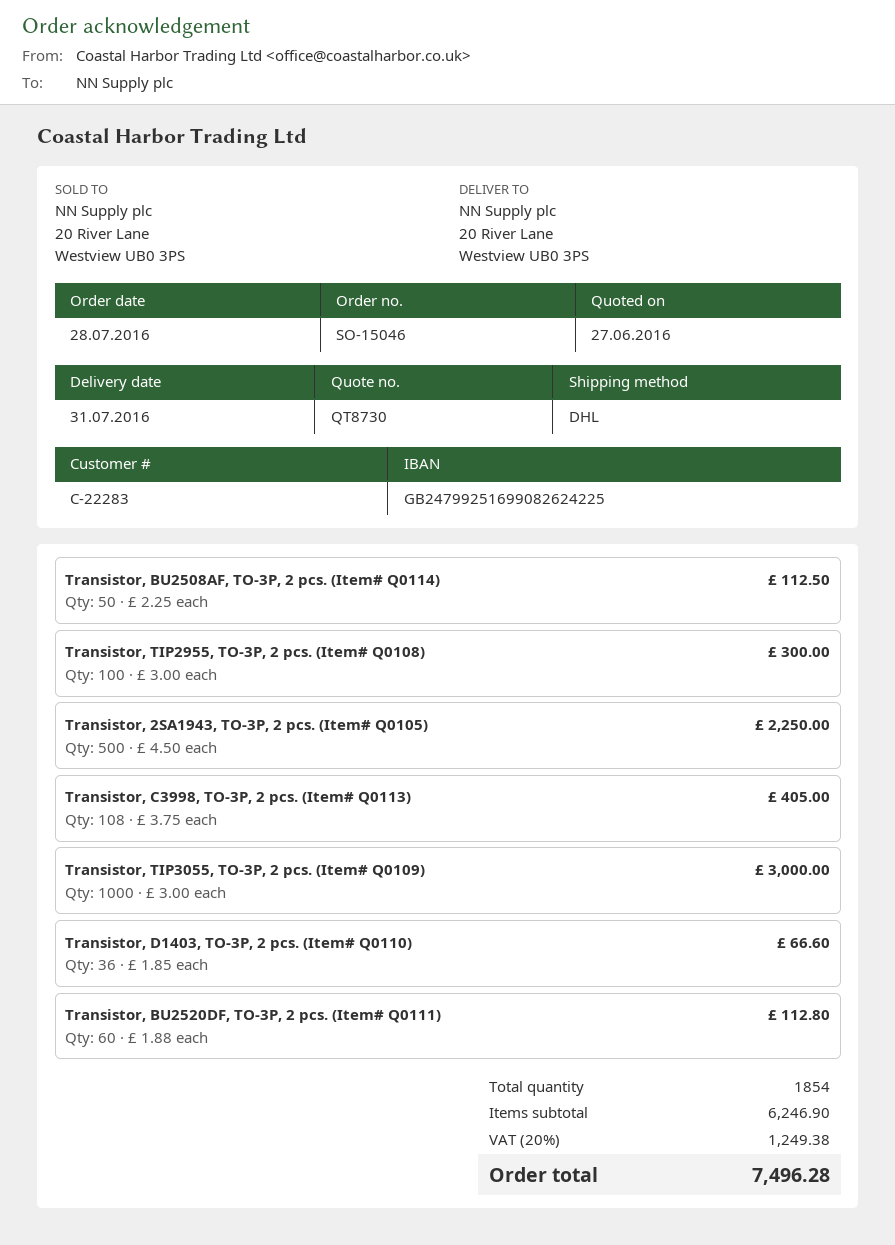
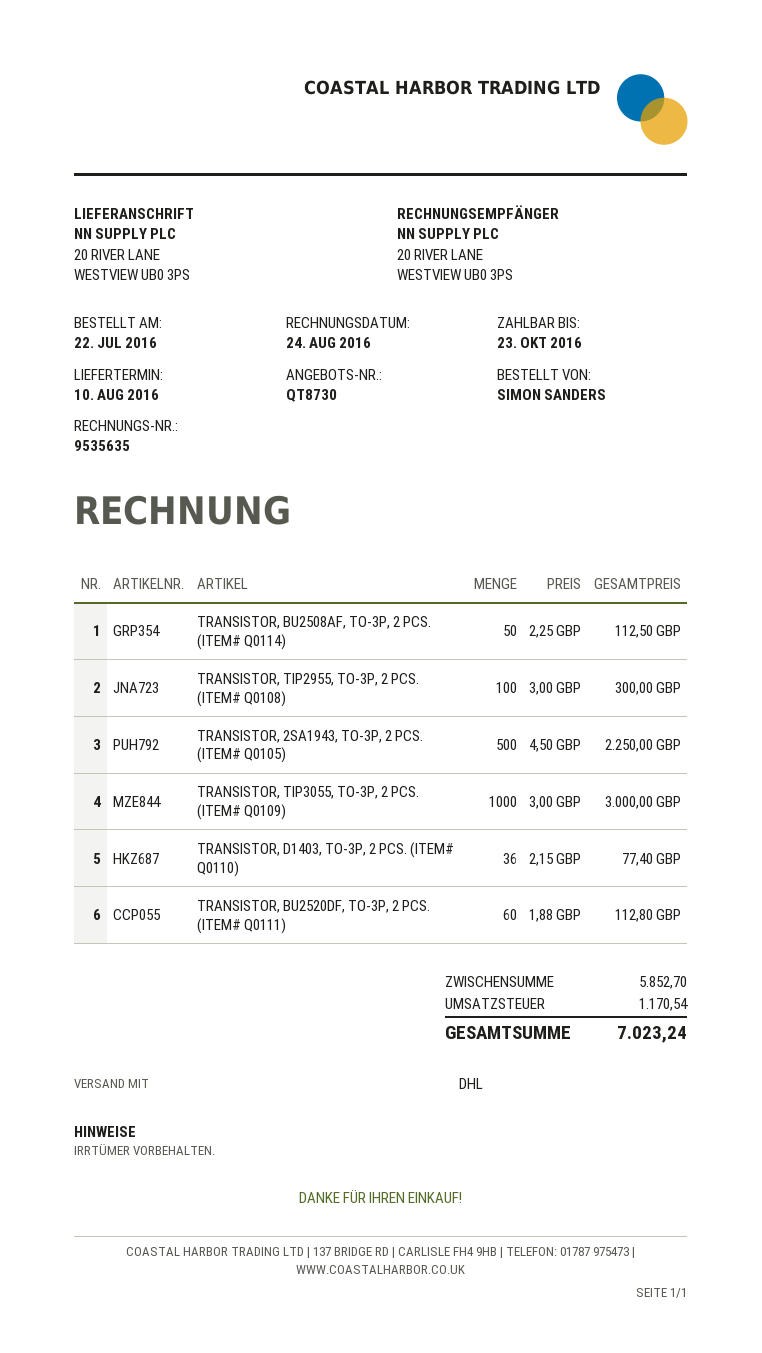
order date: 2016-07-28 -> 2016-07-22
delivery date: 2016-07-31 -> 2016-08-10
Transistor, C3998, TO-3P, 2 pcs. (Item# Q0113): 108 x 3.75 = 405.00 -> none
Transistor, D1403, TO-3P, 2 pcs. (Item# Q0110): 36 x 1.85 = 66.60 -> 36 x 2.15 = 77.40
subtotal: 6246.90 -> 5852.70
tax: 1249.38 -> 1170.54
total: 7496.28 -> 7023.24

